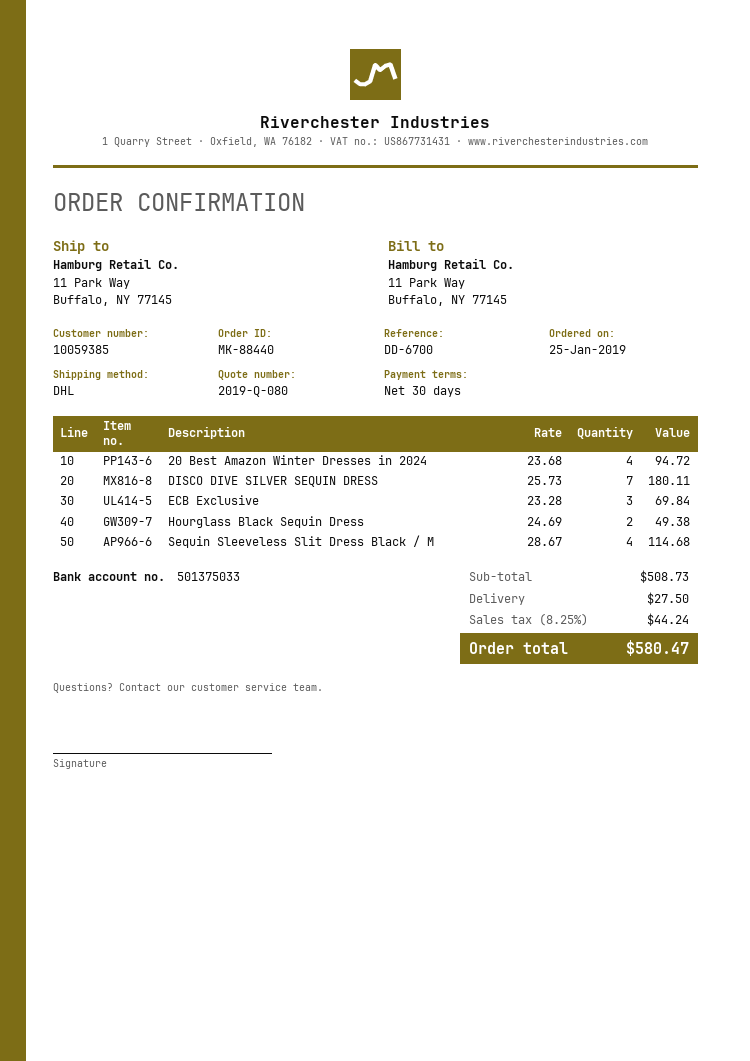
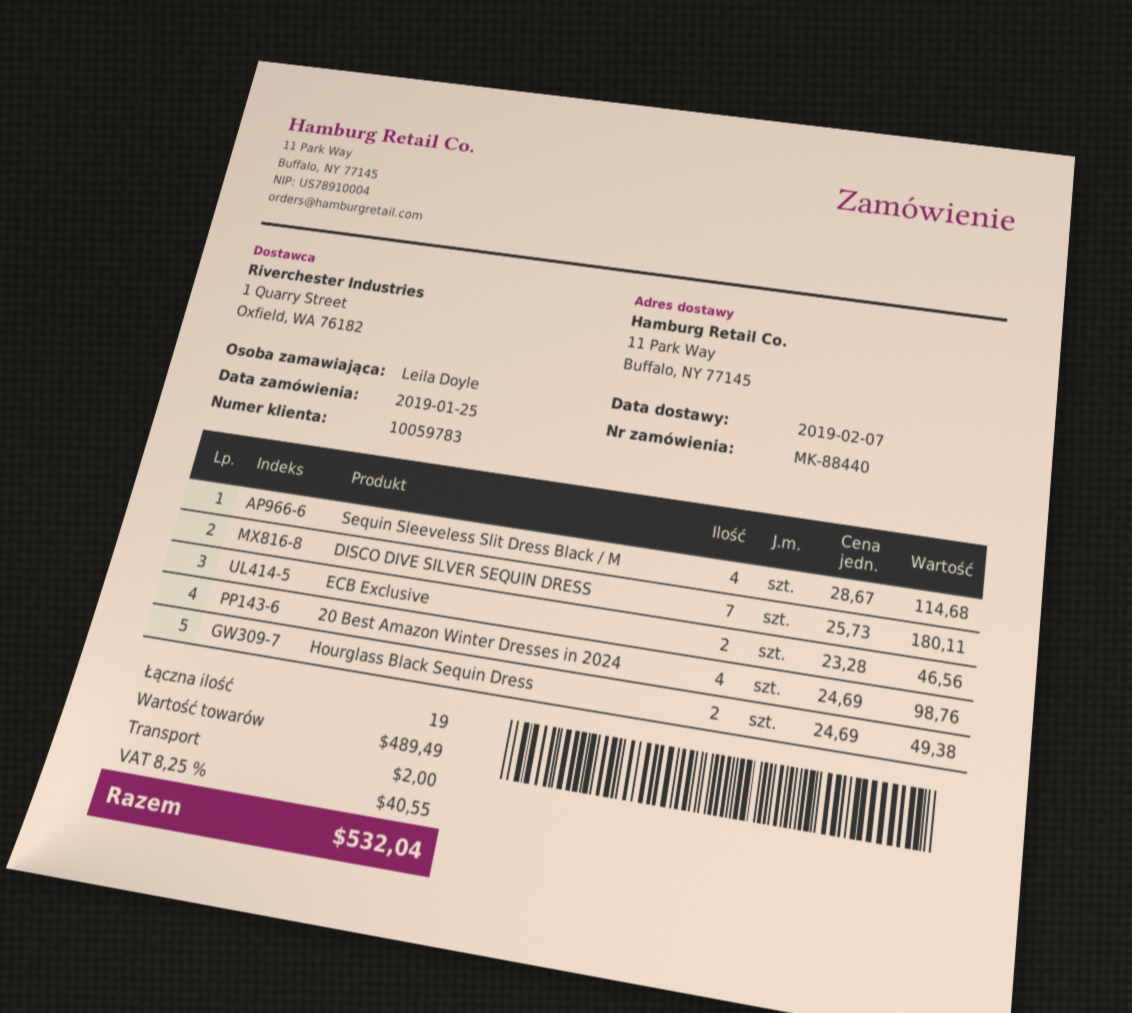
customer number: 10059385 -> 10059783
20 Best Amazon Winter Dresses in 2024: 4 x 23.68 = 94.72 -> 4 x 24.69 = 98.76
ECB Exclusive: 3 x 23.28 = 69.84 -> 2 x 23.28 = 46.56
subtotal: 508.73 -> 489.49
shipping: 27.50 -> 2.00
tax: 8.25% = 44.24 -> 8.25% = 40.55
total: 580.47 -> 532.04

